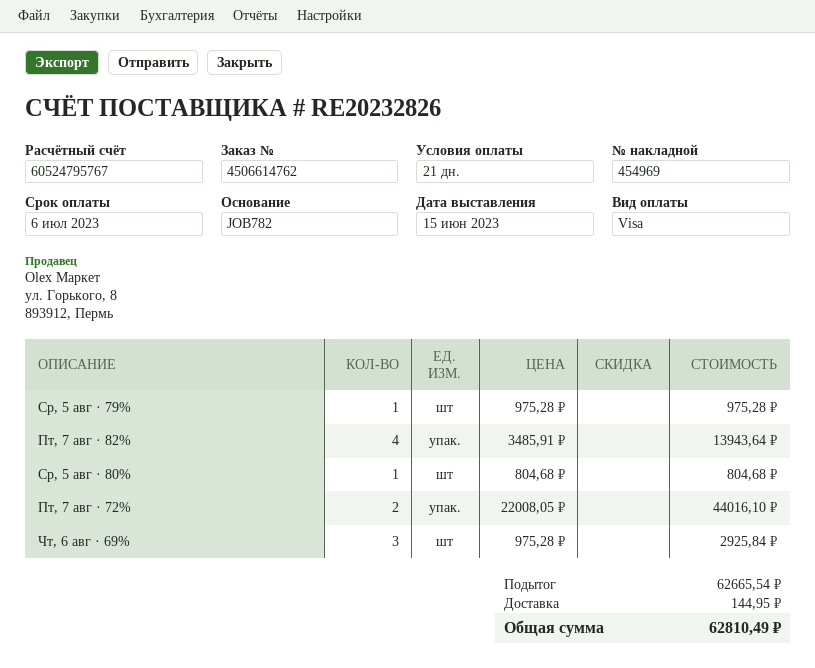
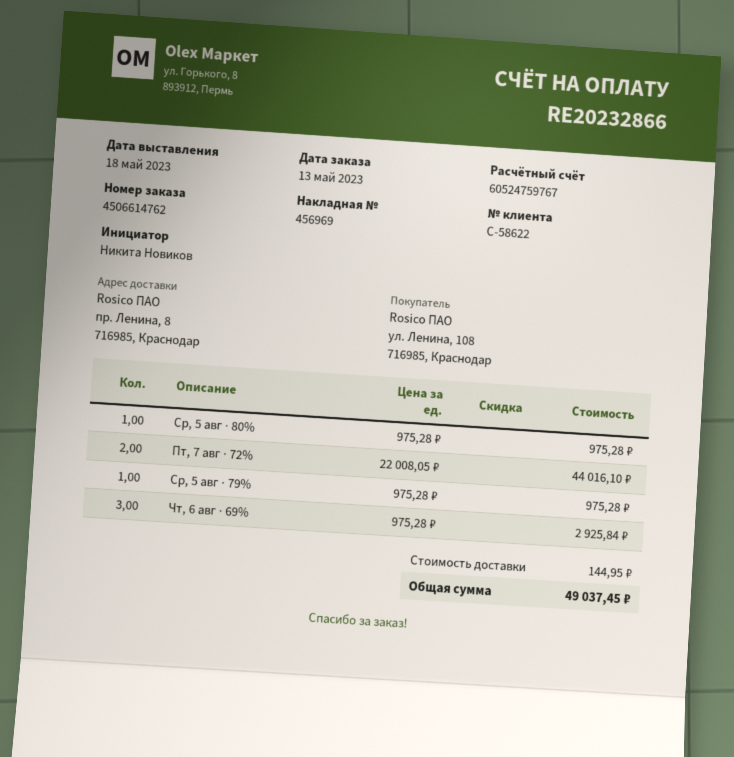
delivery note number: 454969 -> 456969
invoice number: RE20232826 -> RE20232866
invoice date: 2023-06-15 -> 2023-05-18
bank account: 60524795767 -> 60524759767
Пт, 7 авг · 82%: 4 x 3485.91 = 13943.64 -> none
Ср, 5 авг · 80%: 1 x 804.68 = 804.68 -> 1 x 975.28 = 975.28
total: 62810.49 -> 49037.45

